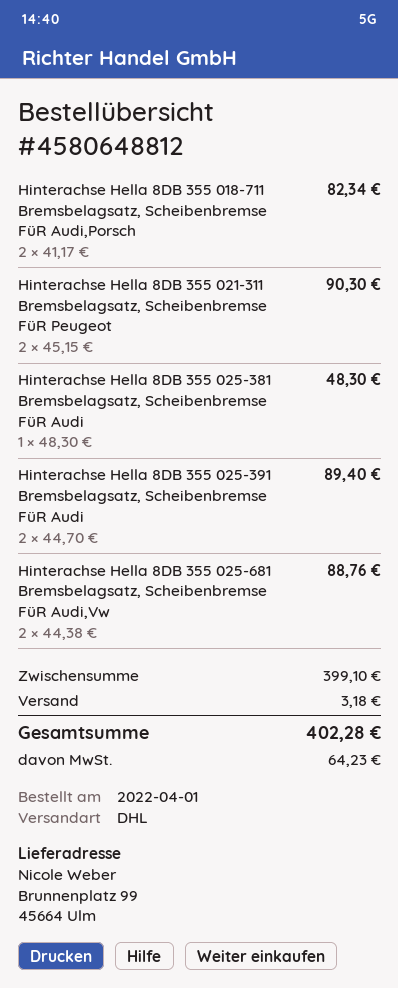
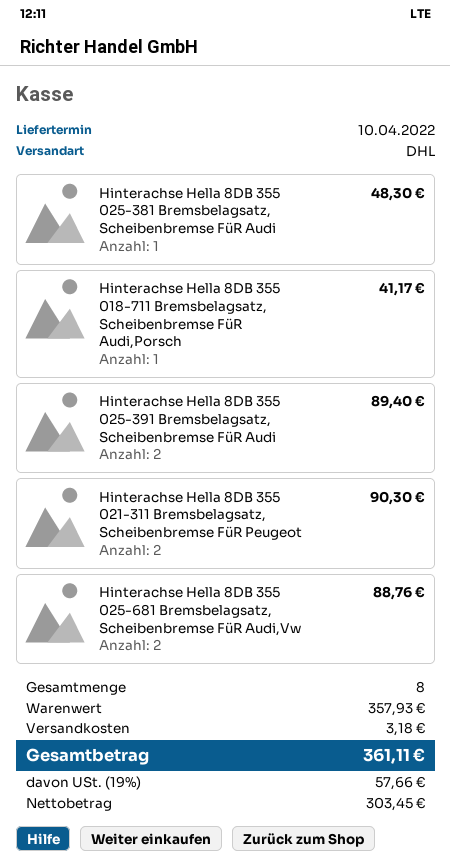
Hinterachse Hella 8DB 355 018-711 Bremsbelagsatz, Scheibenbremse FüR Audi,Porsch: 2 for 82.34 -> 1 for 41.17
subtotal: 399.10 -> 357.93
tax: 64.23 -> 57.66
total: 402.28 -> 361.11

